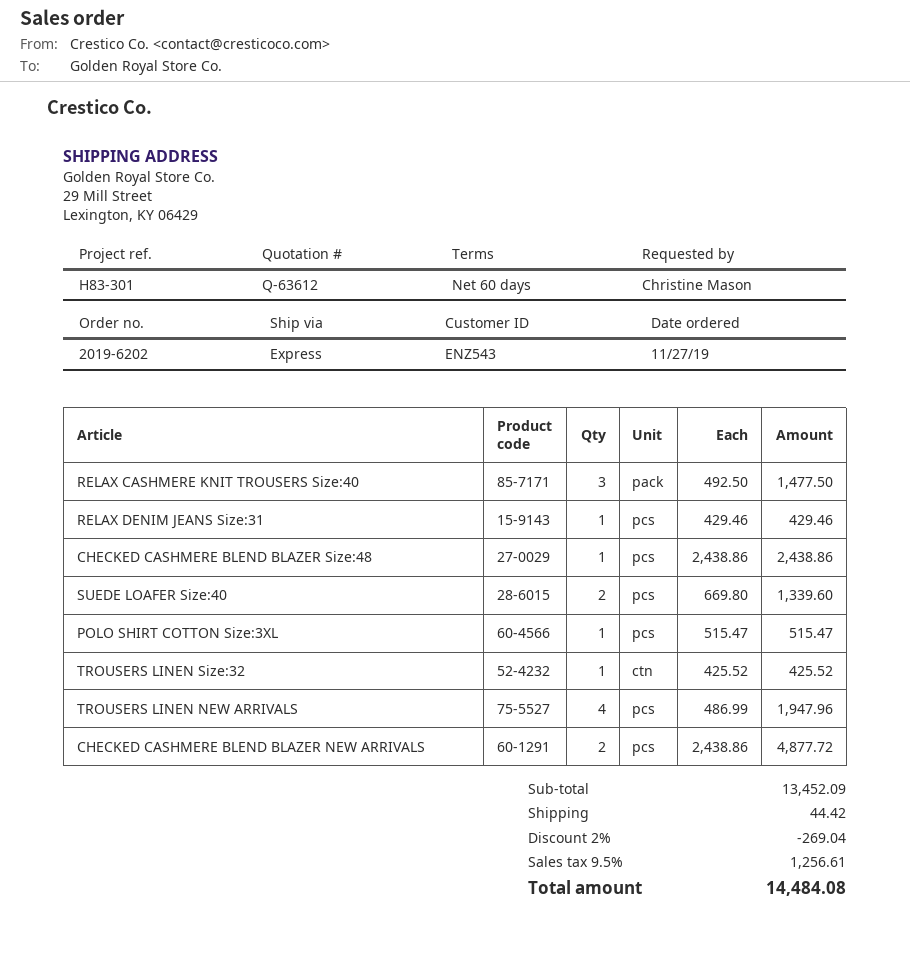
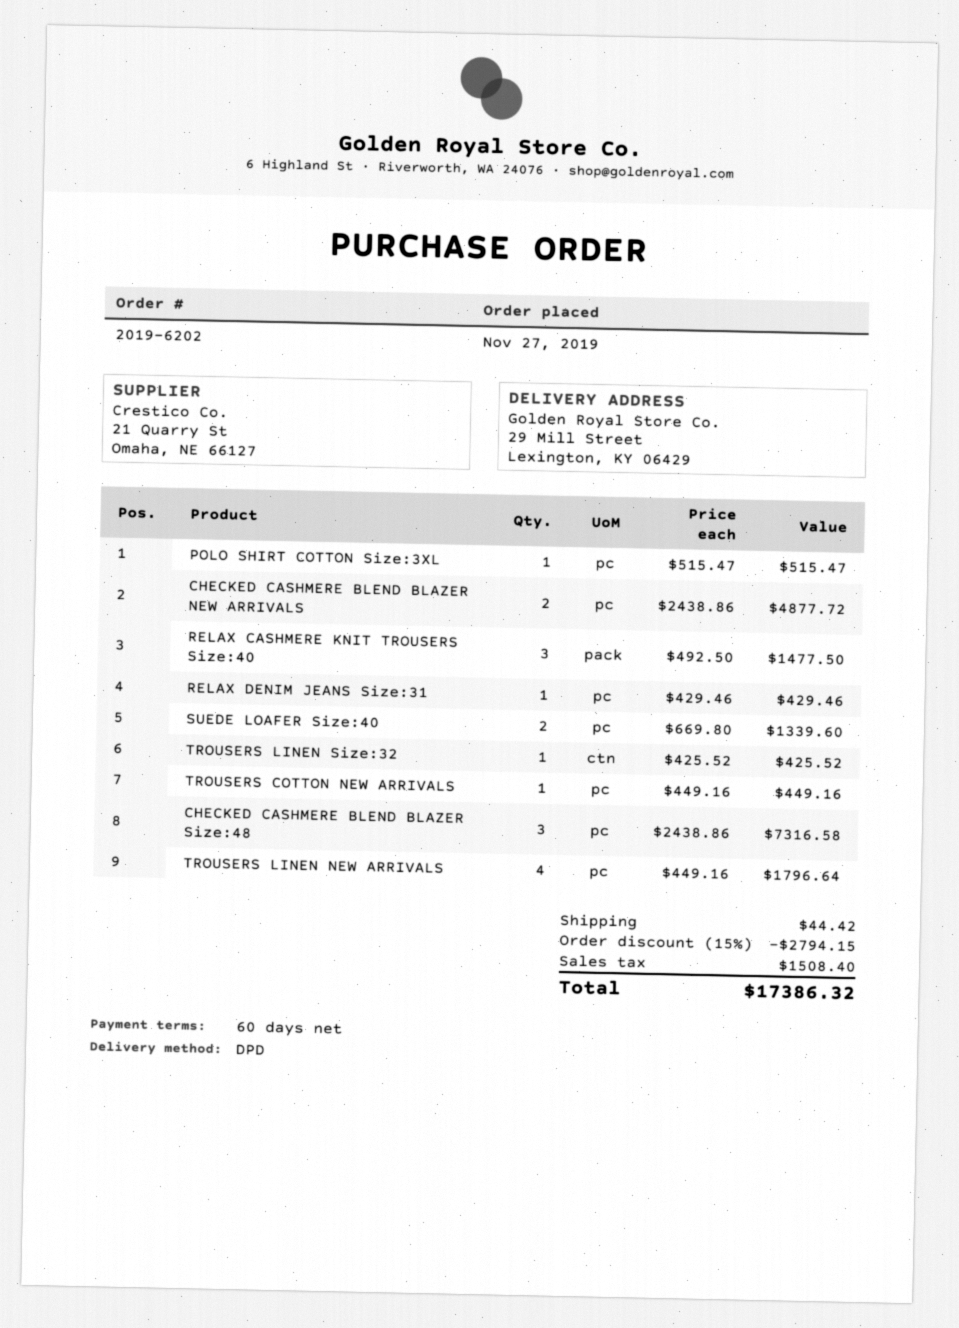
shipping method: express -> DPD
CHECKED CASHMERE BLEND BLAZER Size:48: 1 x 2438.86 = 2438.86 -> 3 x 2438.86 = 7316.58
TROUSERS LINEN NEW ARRIVALS: 4 x 486.99 = 1947.96 -> 4 x 449.16 = 1796.64
TROUSERS COTTON NEW ARRIVALS: none -> 1 x 449.16 = 449.16
discount: 2% = 269.04 -> 15% = 2794.15
tax: 1256.61 -> 1508.40
total: 14484.08 -> 17386.32

